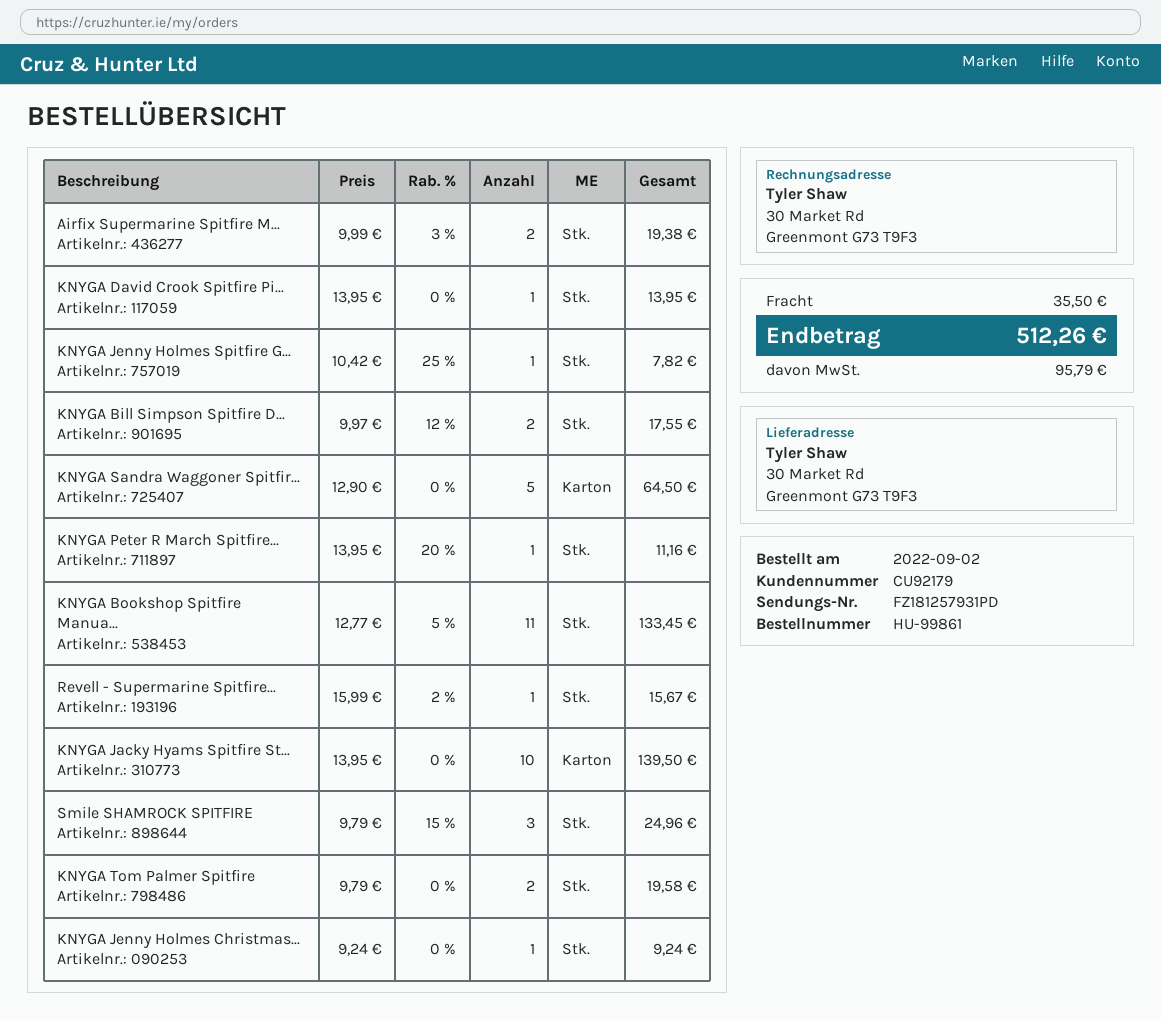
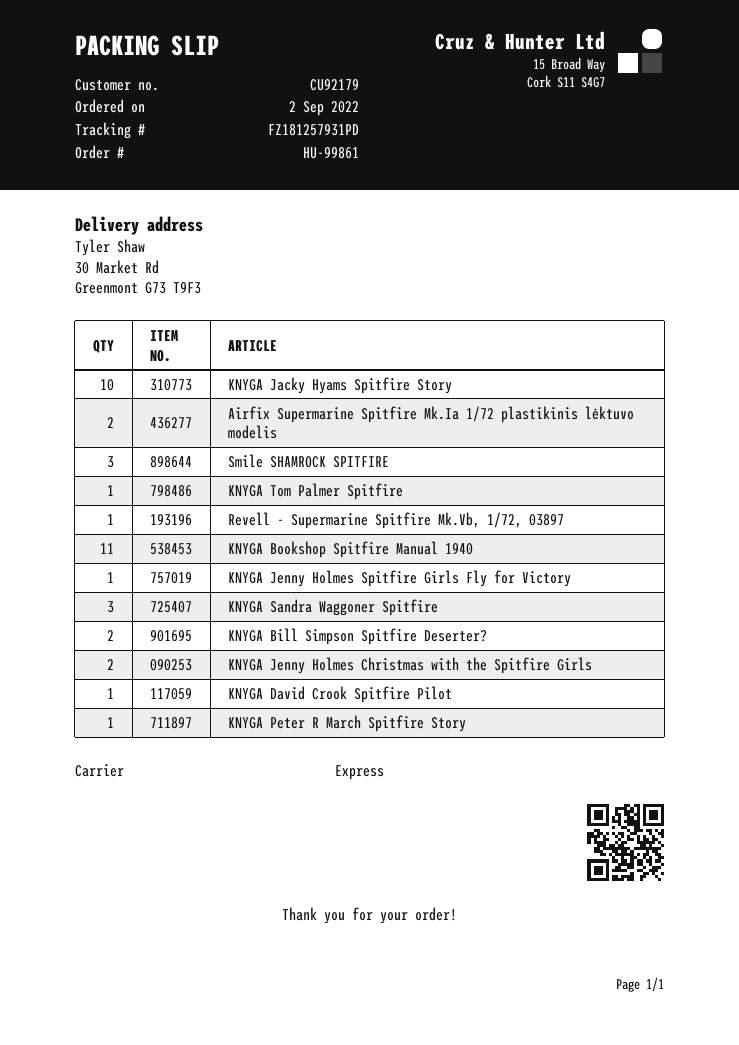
KNYGA Sandra Waggoner Spitfir...: 5 -> 3
KNYGA Tom Palmer Spitfire: 2 -> 1
KNYGA Jenny Holmes Christmas...: 1 -> 2

